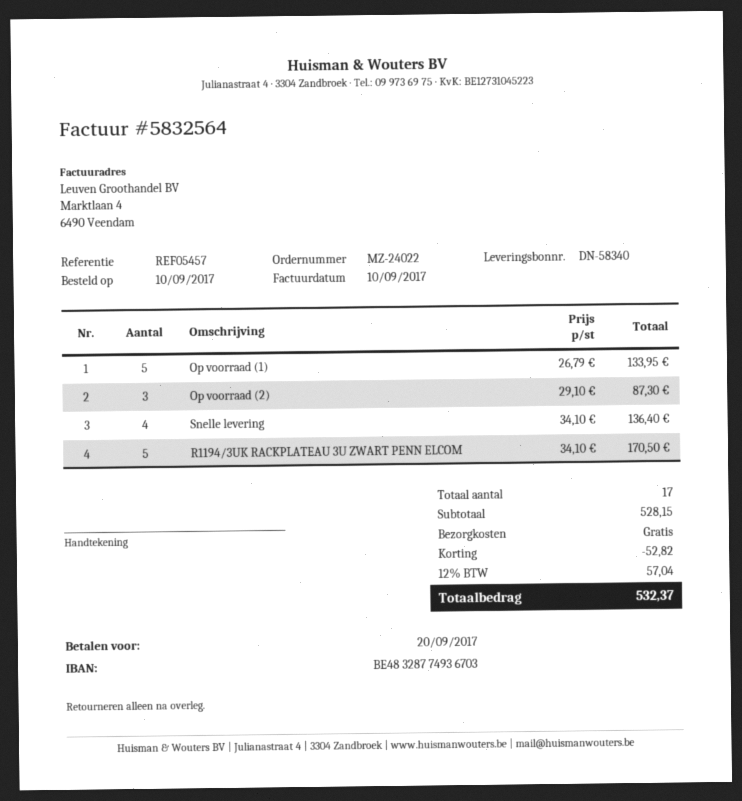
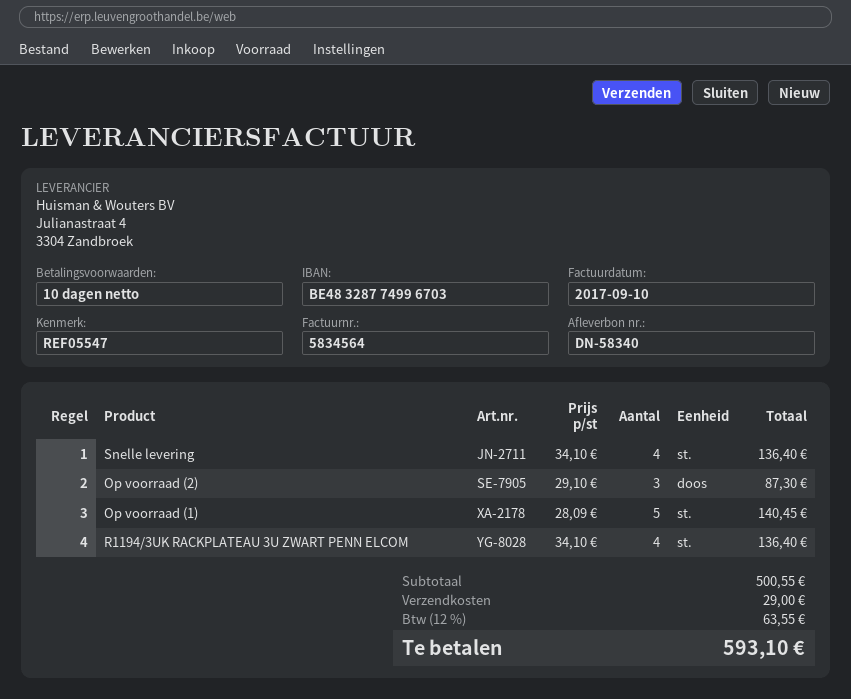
invoice number: 5832564 -> 5834564
reference: REF05457 -> REF05547
bank account: BE48328774936703 -> BE48328774996703
Op voorraad (1): 5 x 26.79 = 133.95 -> 5 x 28.09 = 140.45
R1194/3UK RACKPLATEAU 3U ZWART PENN ELCOM: 5 x 34.10 = 170.50 -> 4 x 34.10 = 136.40
subtotal: 528.15 -> 500.55
discount: 52.82 -> none
shipping: 0.00 -> 29.00
tax: 12% = 57.04 -> 12% = 63.55
total: 532.37 -> 593.10

